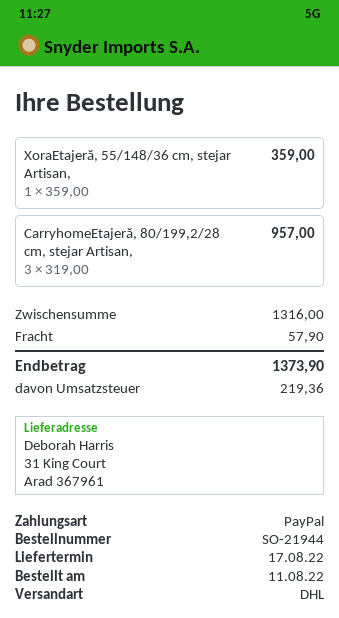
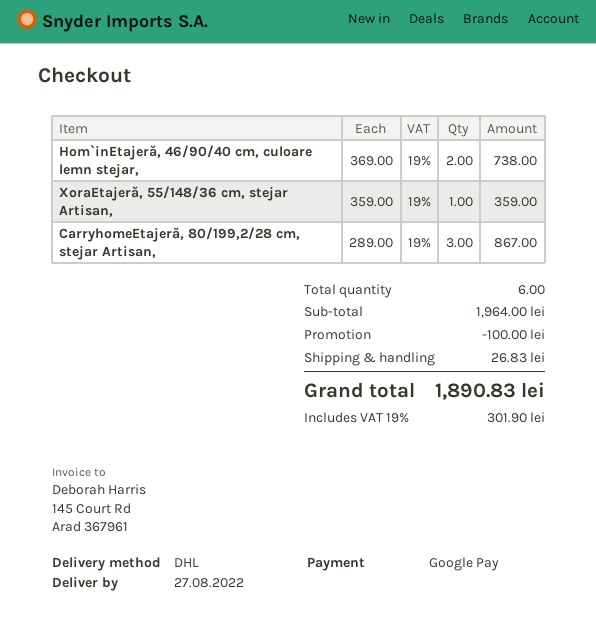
delivery date: 2022-08-17 -> 2022-08-27
payment method: PayPal -> Google Pay
CarryhomeEtajeră, 80/199,2/28 cm, stejar Artisan,: 3 x 319.00 = 957.00 -> 3 x 289.00 = 867.00
Hom`inEtajeră, 46/90/40 cm, culoare lemn stejar,: none -> 2 x 369.00 = 738.00
subtotal: 1316.00 -> 1964.00
discount: none -> 100.00
shipping: 57.90 -> 26.83
tax: 219.36 -> 301.90
total: 1373.90 -> 1890.83

